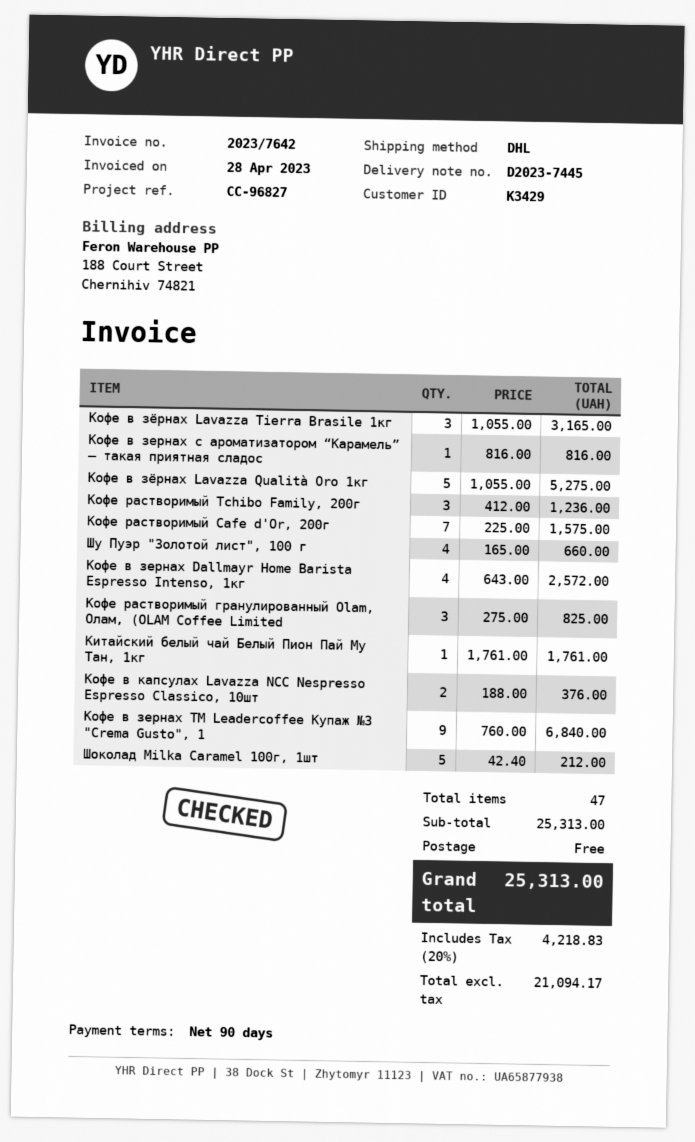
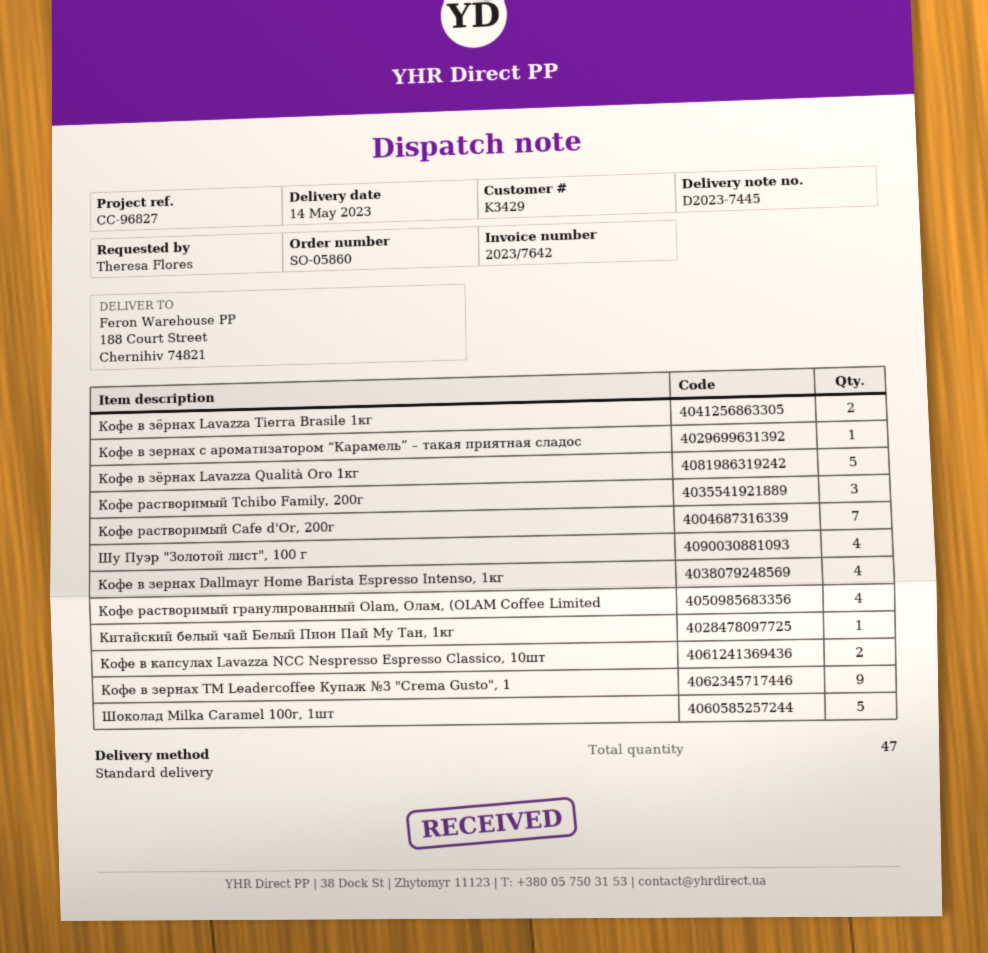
shipping method: DHL -> standard
Кофе в зёрнах Lavazza Tierra Brasile 1кг: 3 -> 2
Кофе растворимый гранулированный Olam, Олам, (OLAM Coffee Limited: 3 -> 4

